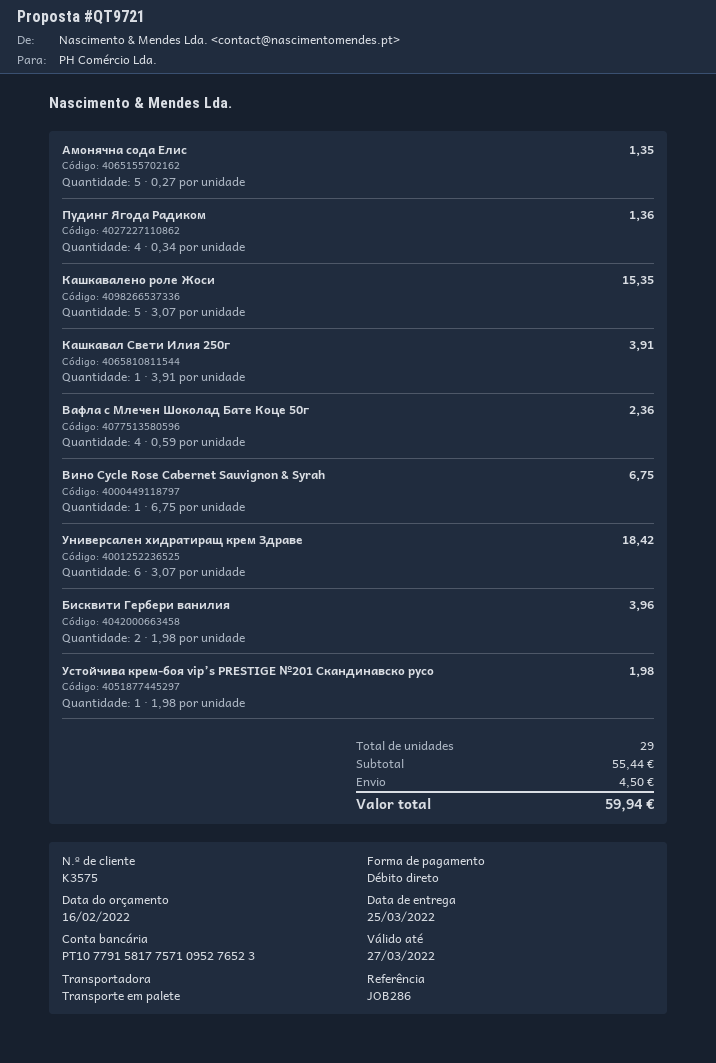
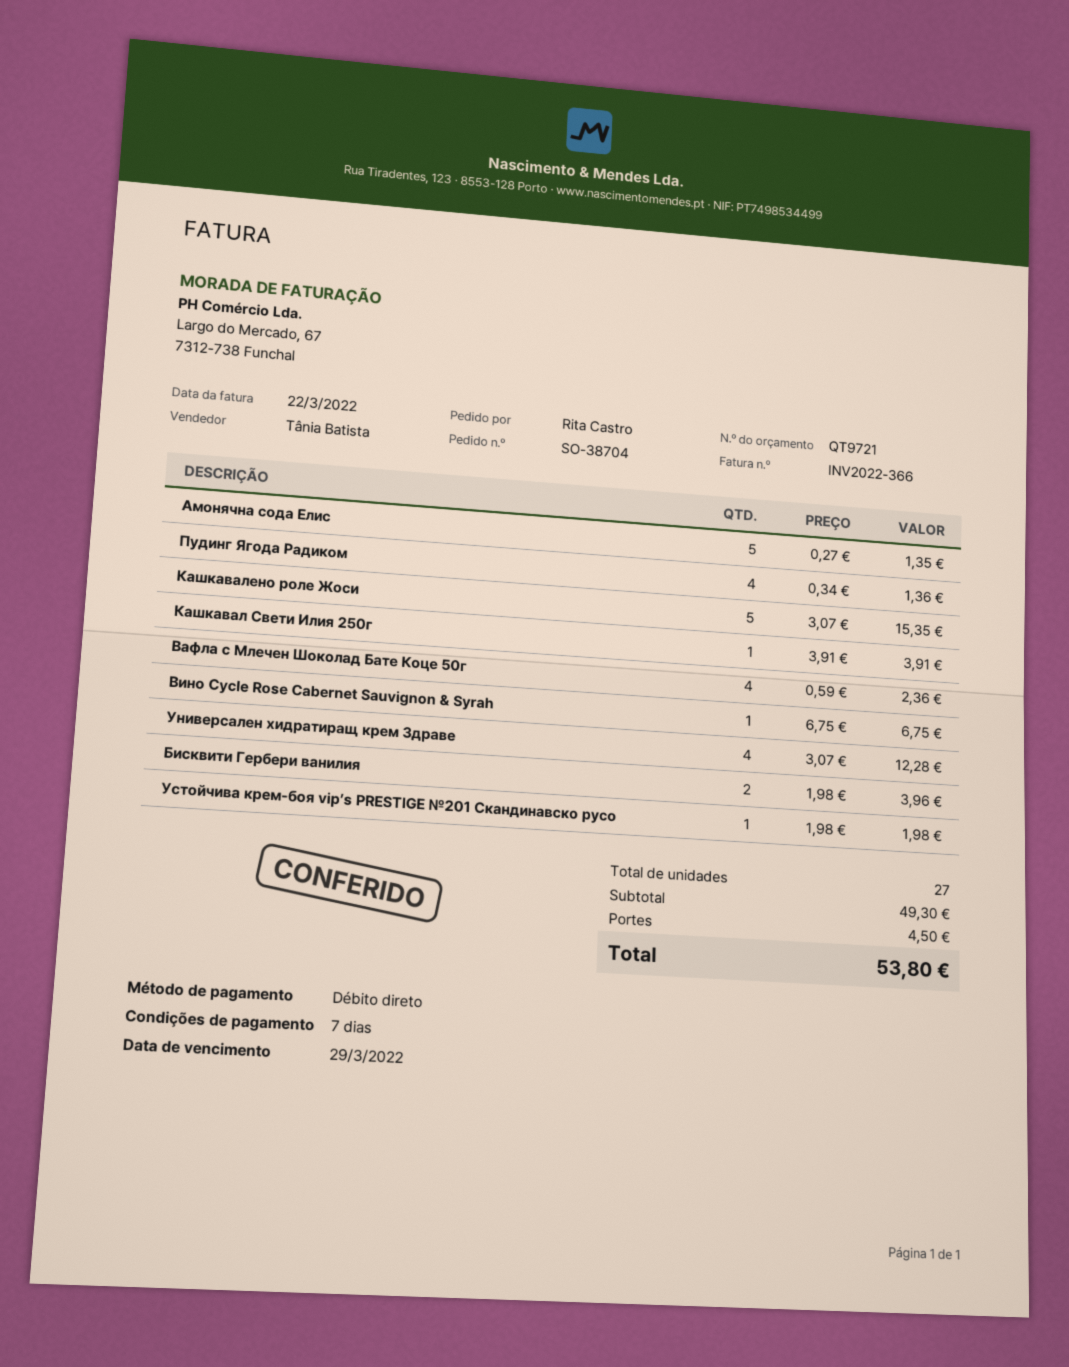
Универсален хидратиращ крем Здраве: 6 x 3.07 = 18.42 -> 4 x 3.07 = 12.28
total quantity: 29 -> 27
subtotal: 55.44 -> 49.30
total: 59.94 -> 53.80

